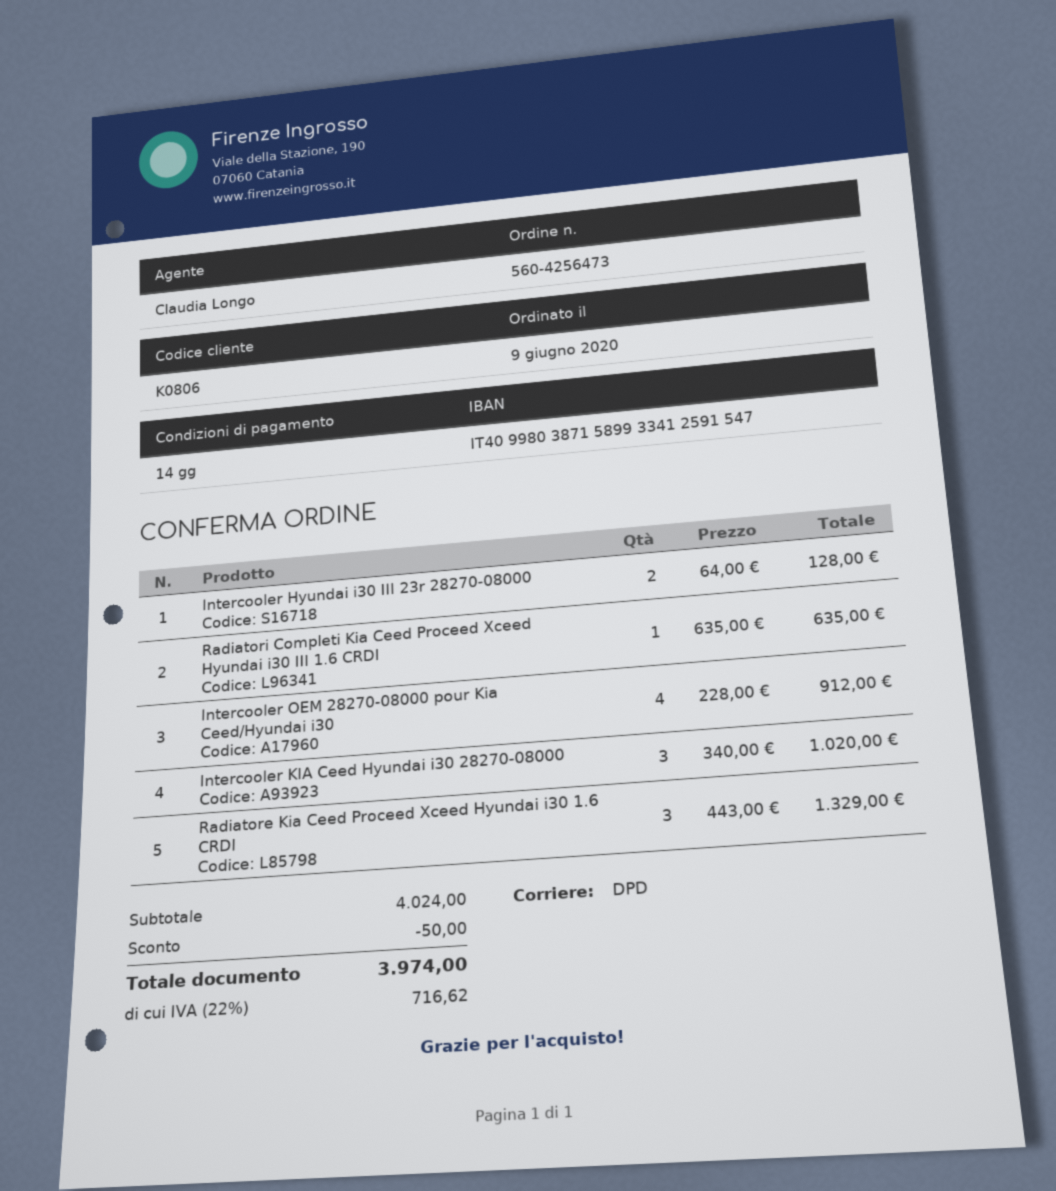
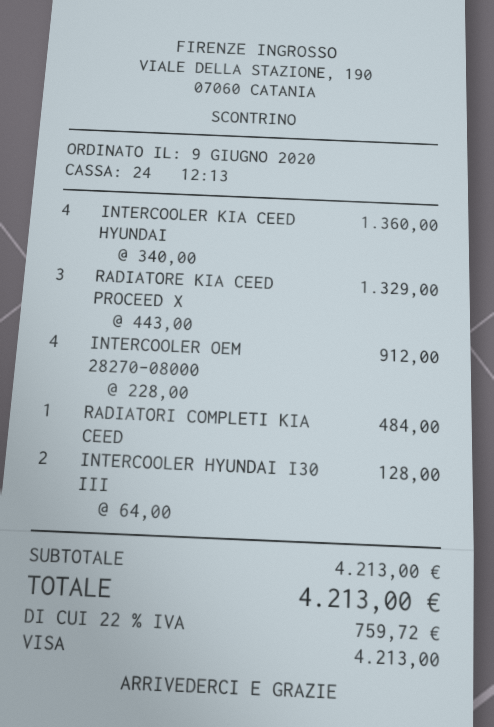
Radiatori Completi Kia Ceed Proceed Xceed Hyundai i30 III 1.6 CRDI: 1 x 635.00 = 635.00 -> 1 x 484.00 = 484.00
Intercooler KIA Ceed Hyundai i30 28270-08000: 3 x 340.00 = 1020.00 -> 4 x 340.00 = 1360.00
subtotal: 4024.00 -> 4213.00
discount: 50.00 -> none
tax: 22% = 716.62 -> 22% = 759.72
total: 3974.00 -> 4213.00

